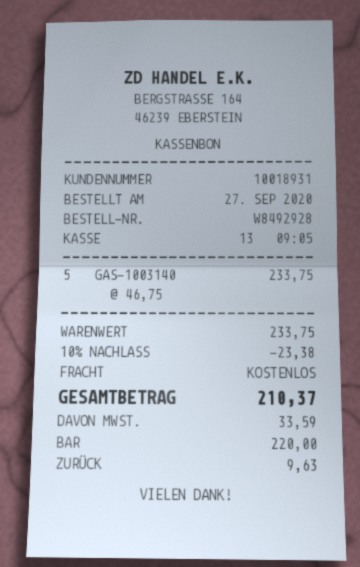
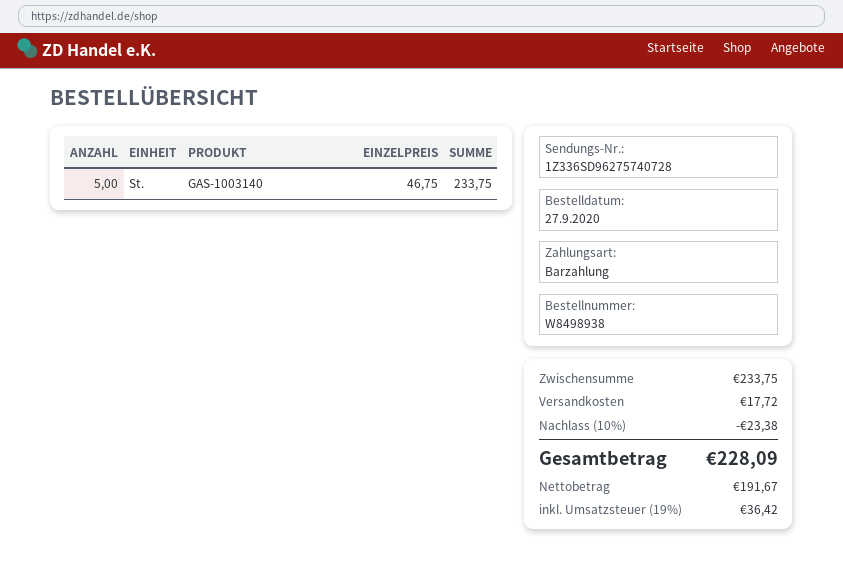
order number: W8492928 -> W8498938
shipping: 0.00 -> 17.72
tax: 33.59 -> 36.42
total: 210.37 -> 228.09

